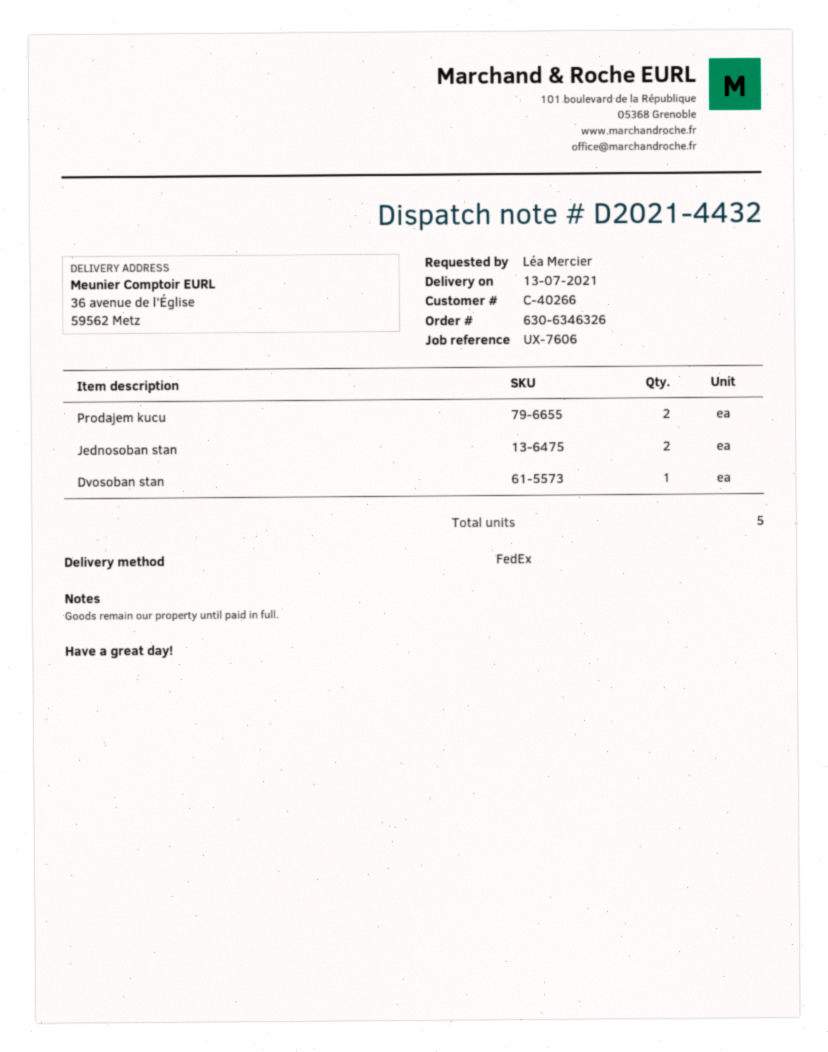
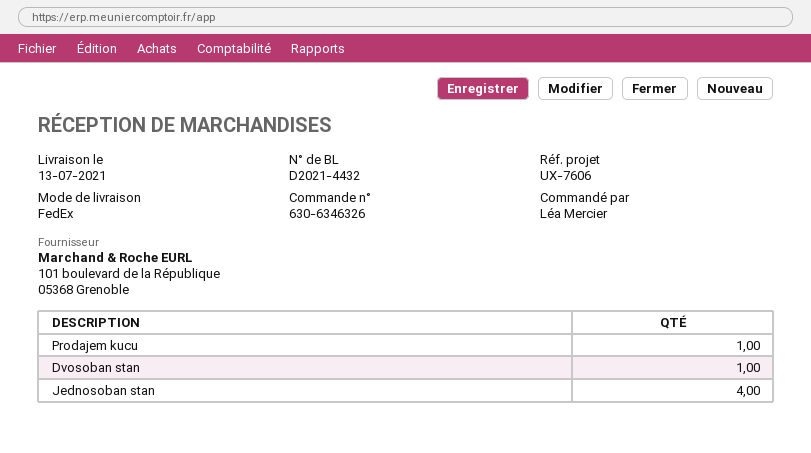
Prodajem kucu: 2 -> 1
Jednosoban stan: 2 -> 4

